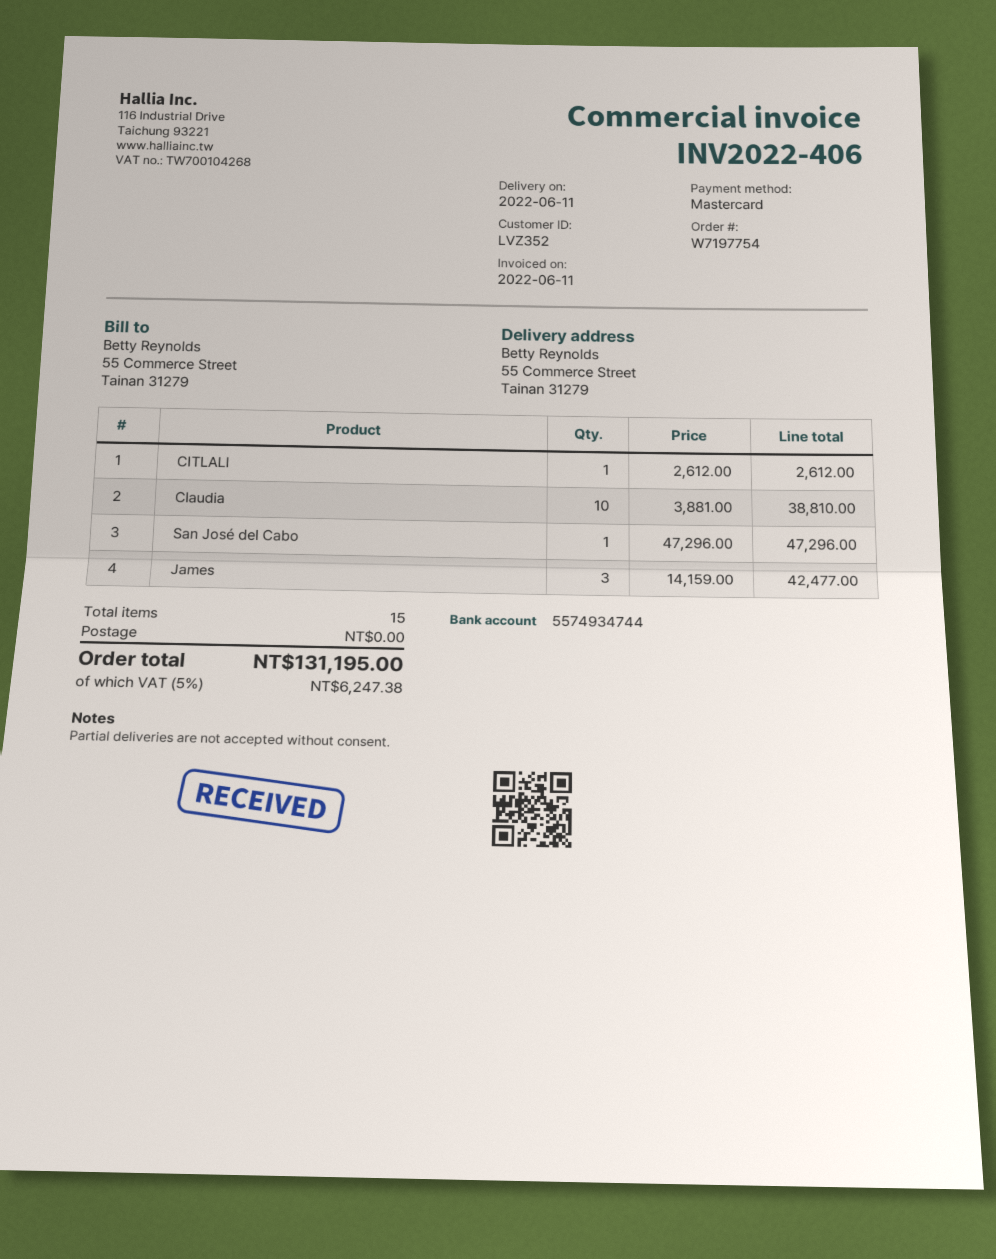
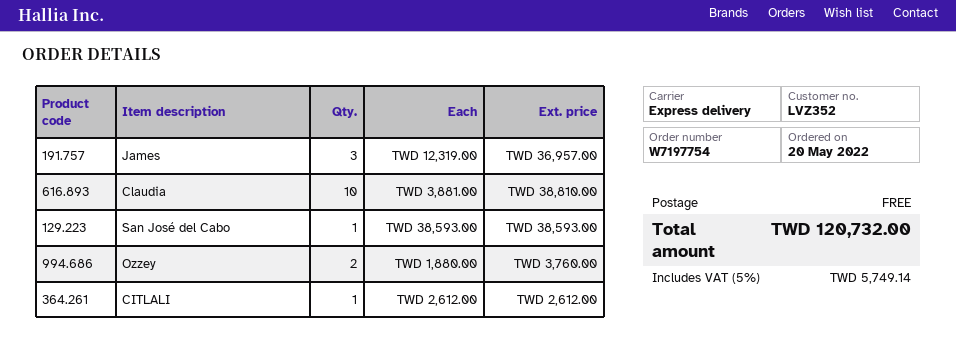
San José del Cabo: 1 x 47296.00 = 47296.00 -> 1 x 38593.00 = 38593.00
James: 3 x 14159.00 = 42477.00 -> 3 x 12319.00 = 36957.00
Ozzey: none -> 2 x 1880.00 = 3760.00
tax: 5% = 6247.38 -> 5% = 5749.14
total: 131195.00 -> 120732.00

